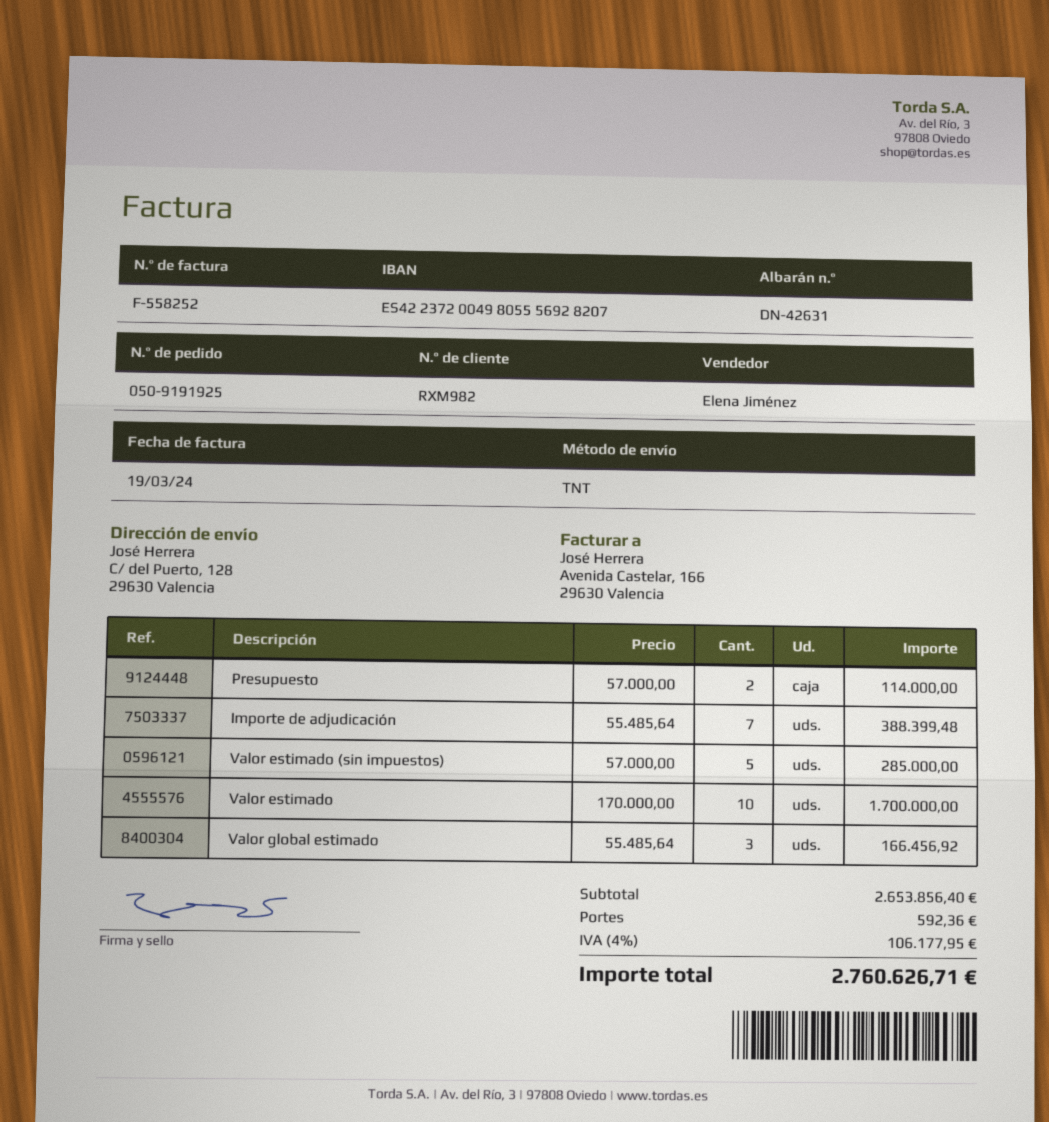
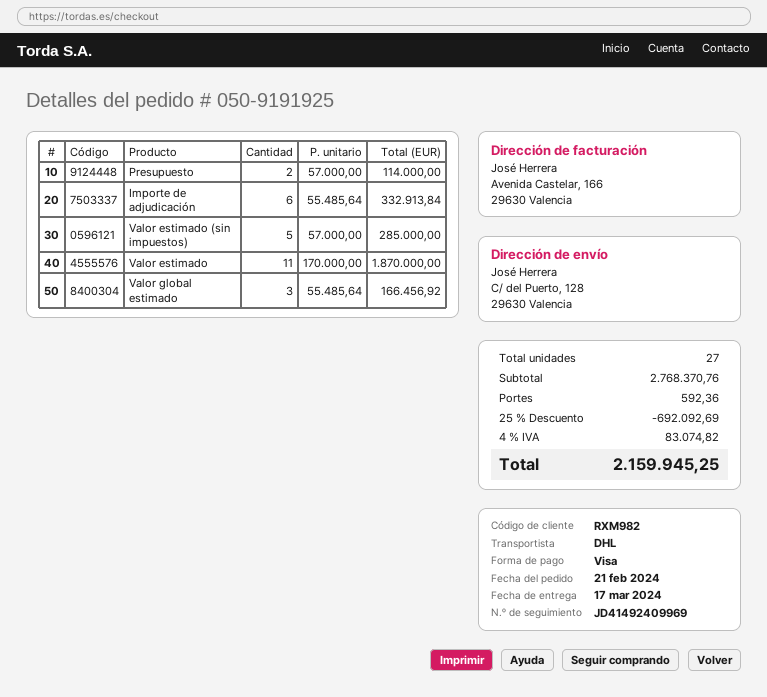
shipping method: TNT -> DHL
Importe de adjudicación: 7 x 55485.64 = 388399.48 -> 6 x 55485.64 = 332913.84
Valor estimado: 10 x 170000.00 = 1700000.00 -> 11 x 170000.00 = 1870000.00
subtotal: 2653856.40 -> 2768370.76
discount: none -> 25% = 692092.69
tax: 4% = 106177.95 -> 4% = 83074.82
total: 2760626.71 -> 2159945.25

